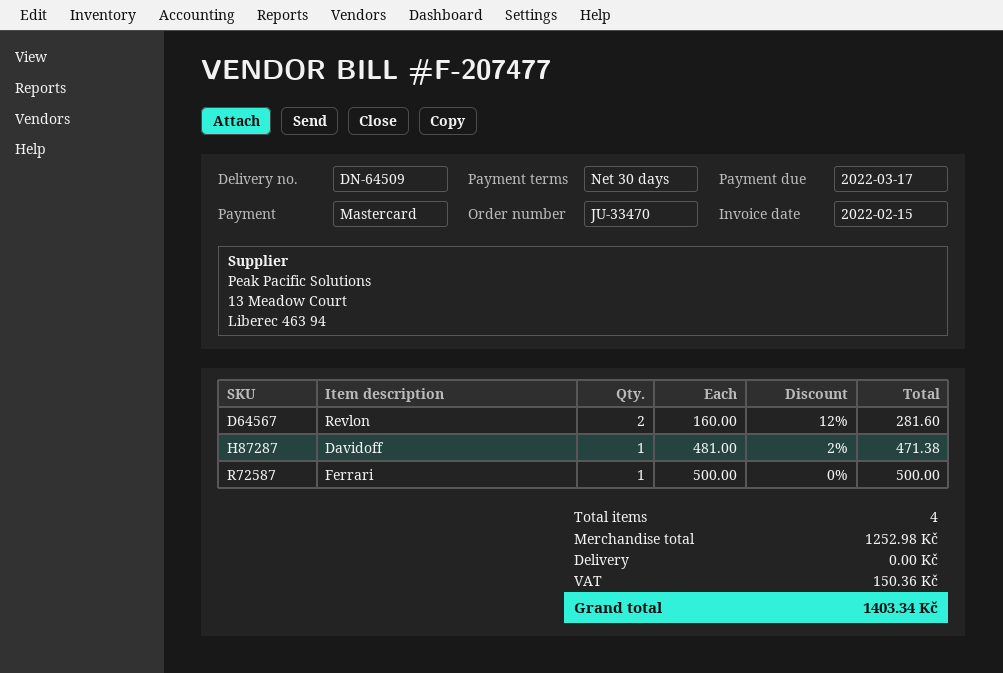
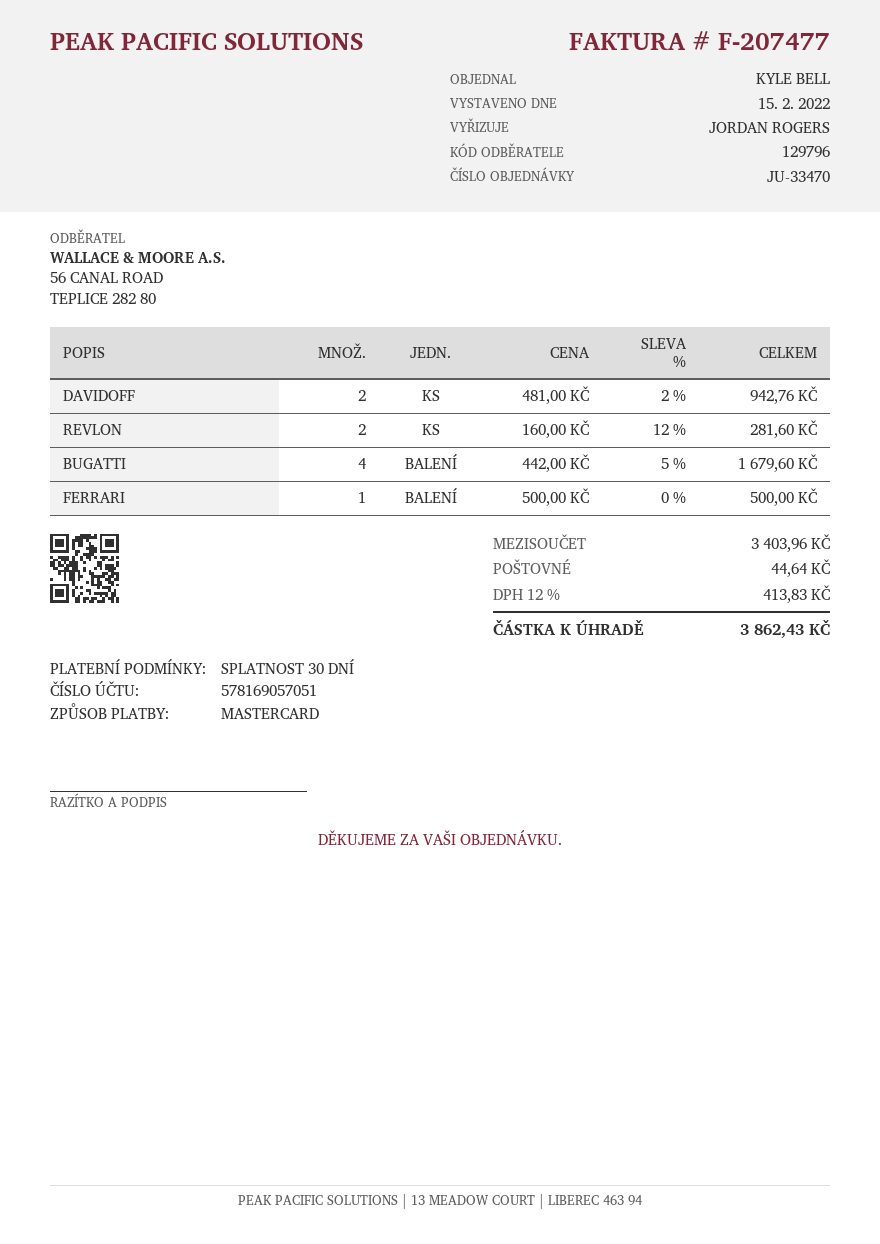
Davidoff: 1 x 481.00 - 2% = 471.38 -> 2 x 481.00 - 2% = 942.76
BUGATTI: none -> 4 x 442.00 - 5% = 1679.60
subtotal: 1252.98 -> 3403.96
shipping: 0.00 -> 44.64
tax: 150.36 -> 413.83
total: 1403.34 -> 3862.43

